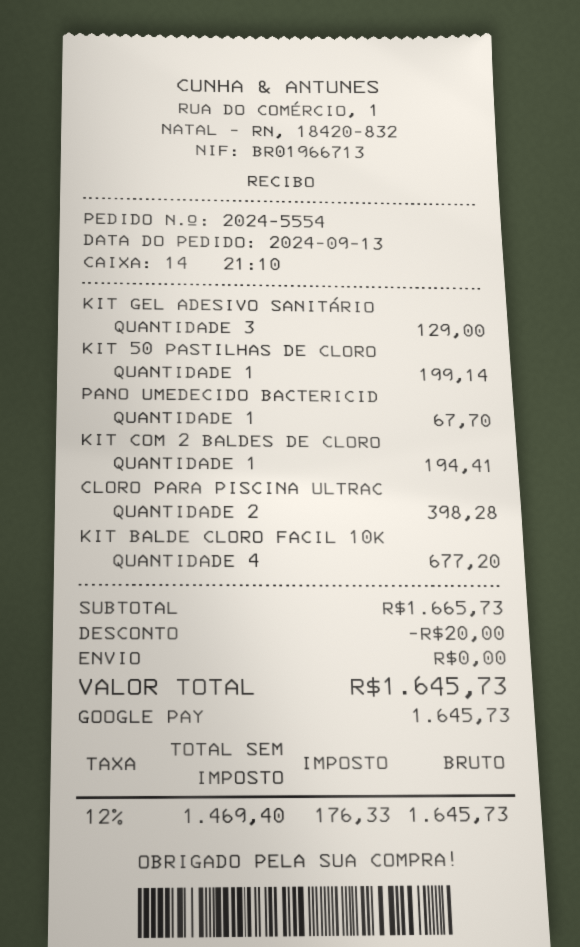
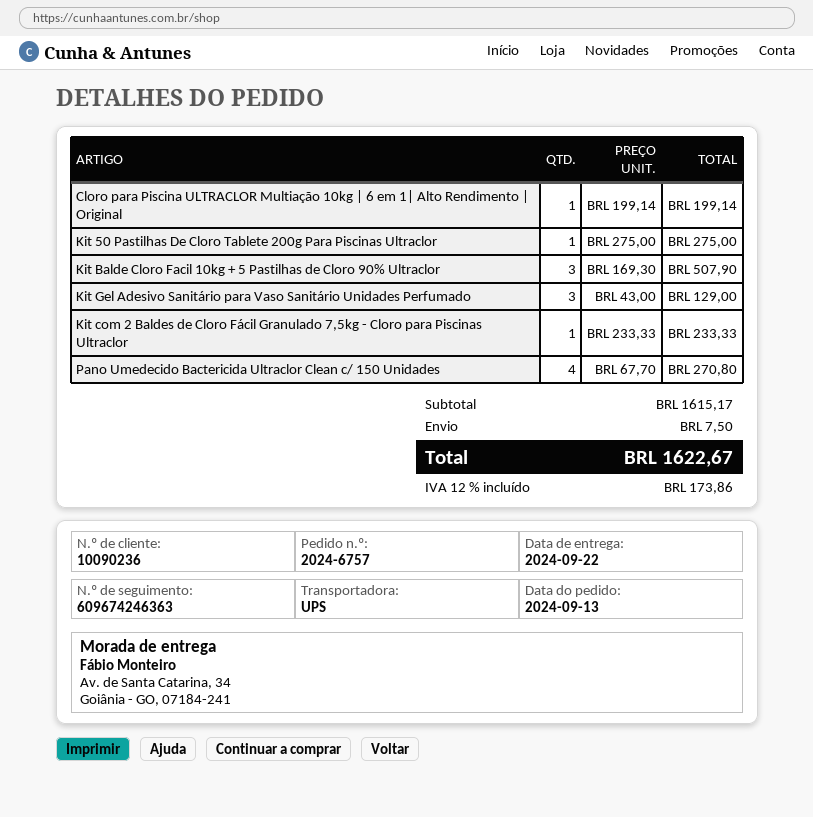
order number: 2024-5554 -> 2024-6757
KIT 50 PASTILHAS DE CLORO: 1 for 199.14 -> 1 for 275.00
PANO UMEDECIDO BACTERICID: 1 for 67.70 -> 4 for 270.80
KIT COM 2 BALDES DE CLORO: 1 for 194.41 -> 1 for 233.33
CLORO PARA PISCINA ULTRAC: 2 for 398.28 -> 1 for 199.14
KIT BALDE CLORO FACIL 10K: 4 for 677.20 -> 3 for 507.90
subtotal: 1665.73 -> 1615.17
discount: 20.00 -> none
shipping: 0.00 -> 7.50
tax: 12% = 176.33 -> 12% = 173.86
total: 1645.73 -> 1622.67

